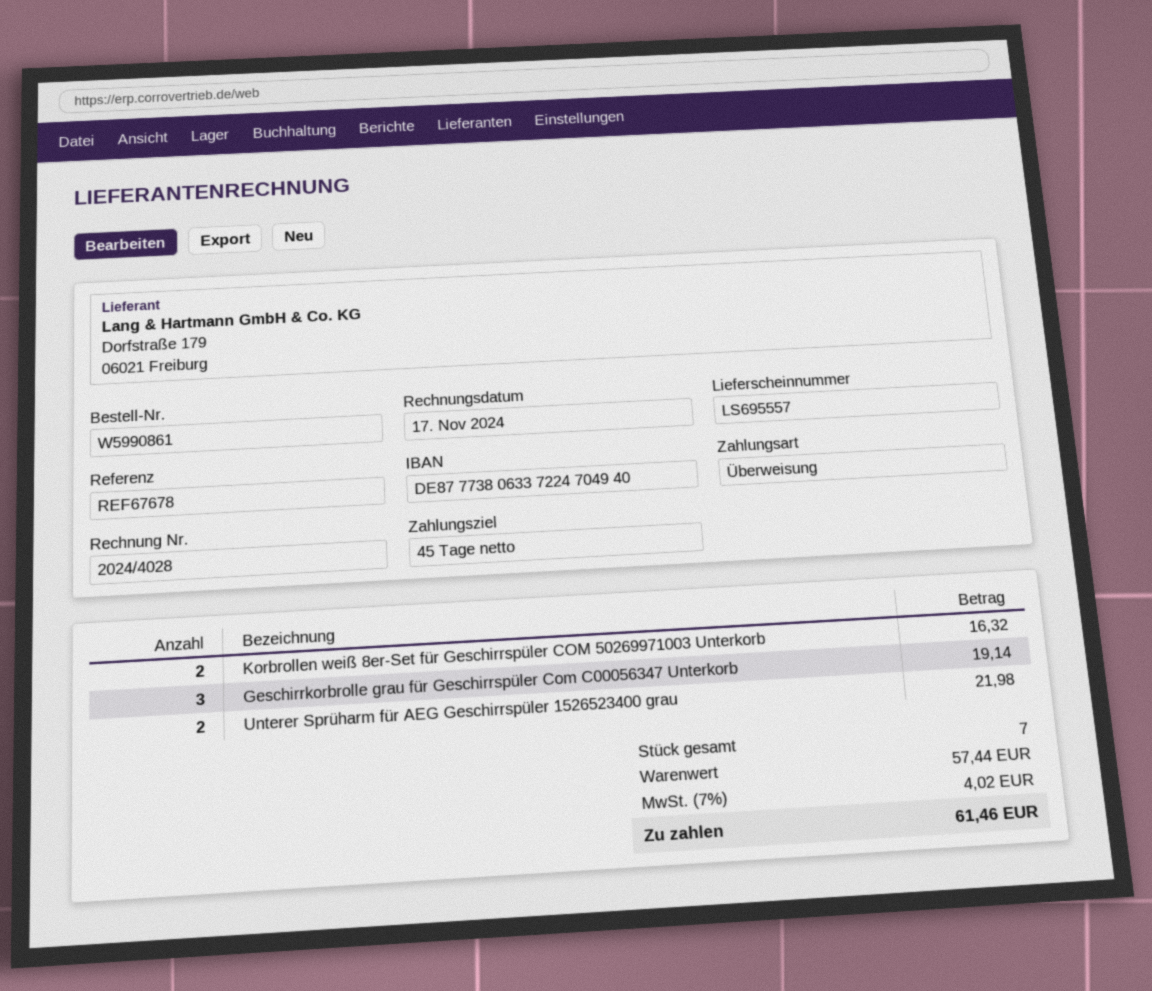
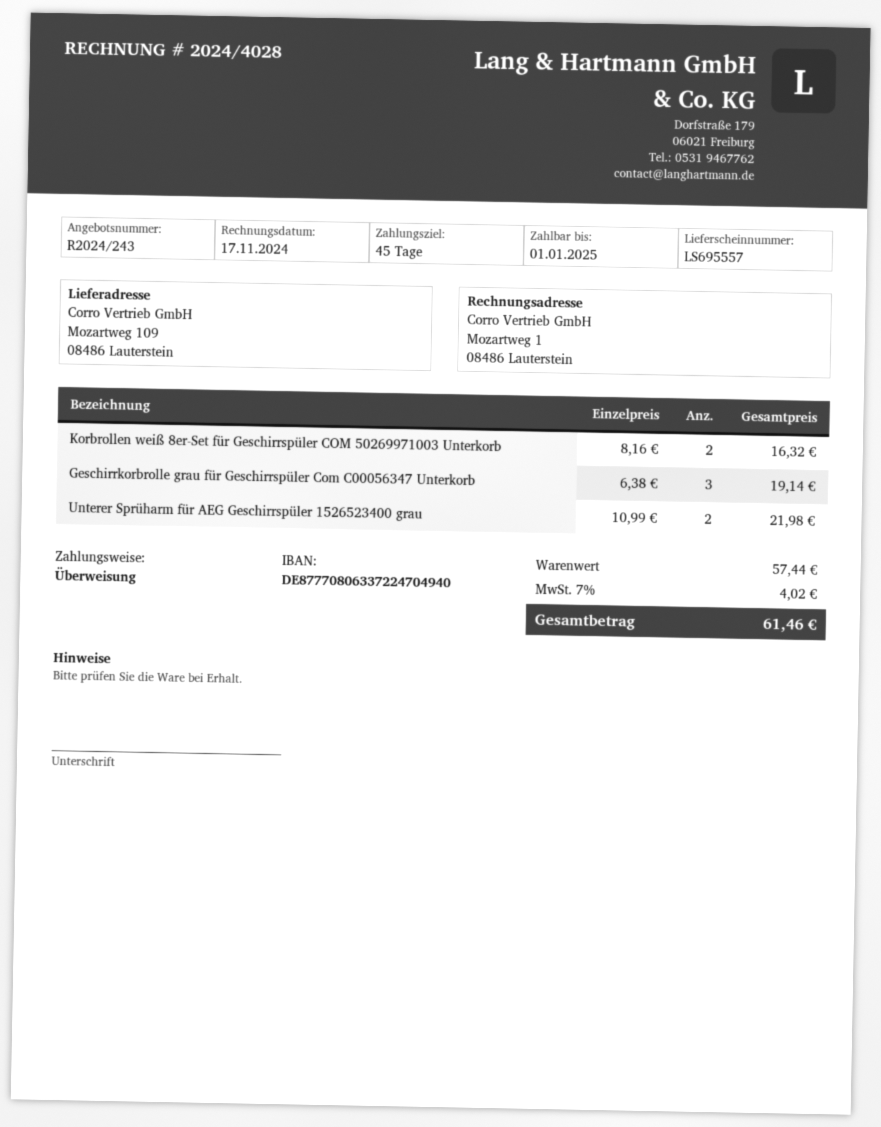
bank account: DE87773806337224704940 -> DE87770806337224704940

